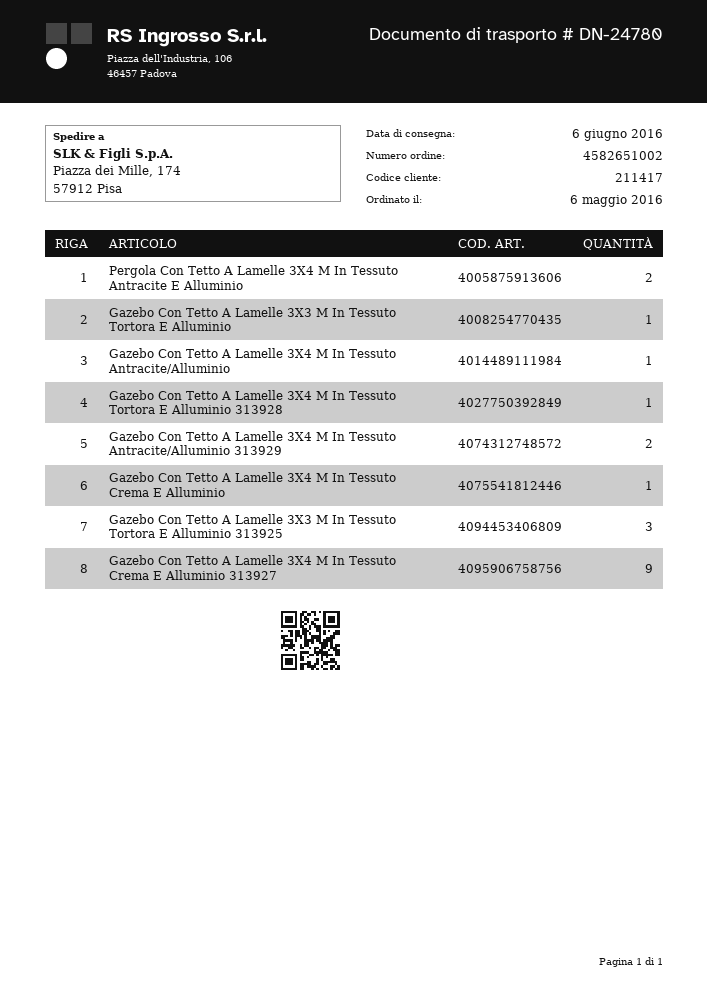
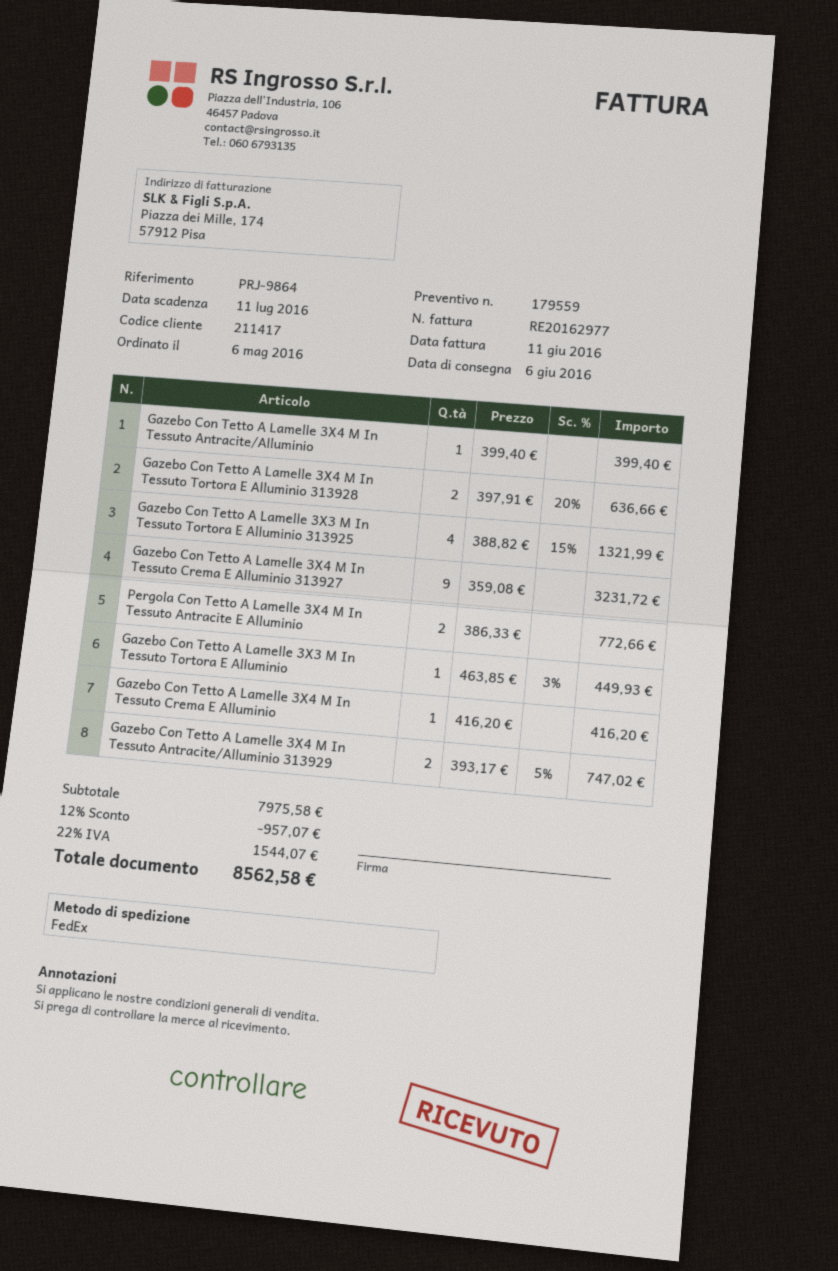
Gazebo Con Tetto A Lamelle 3X4 M In Tessuto Tortora E Alluminio 313928: 1 -> 2
Gazebo Con Tetto A Lamelle 3X3 M In Tessuto Tortora E Alluminio 313925: 3 -> 4

